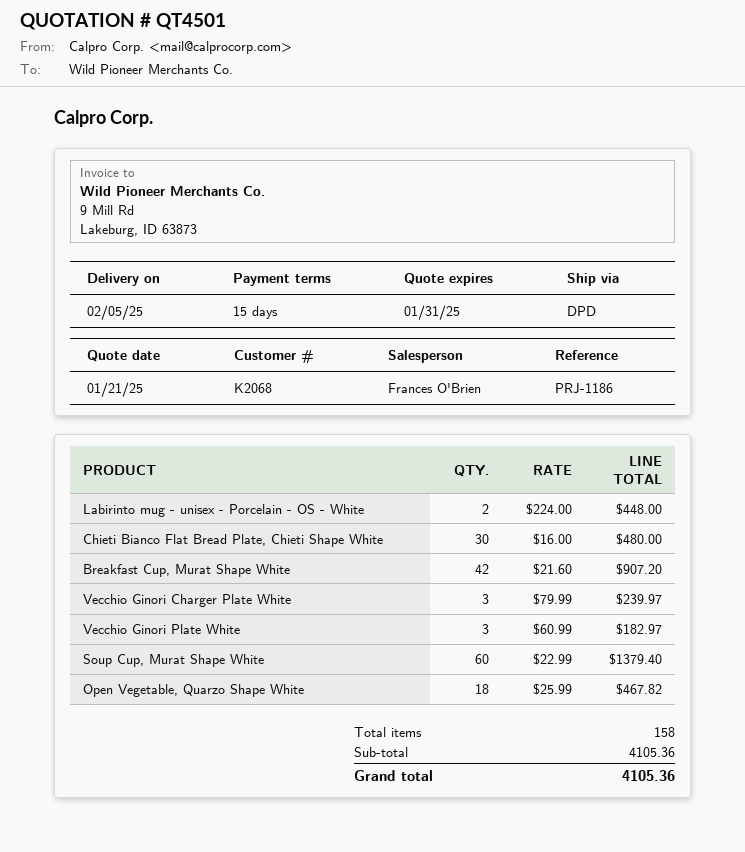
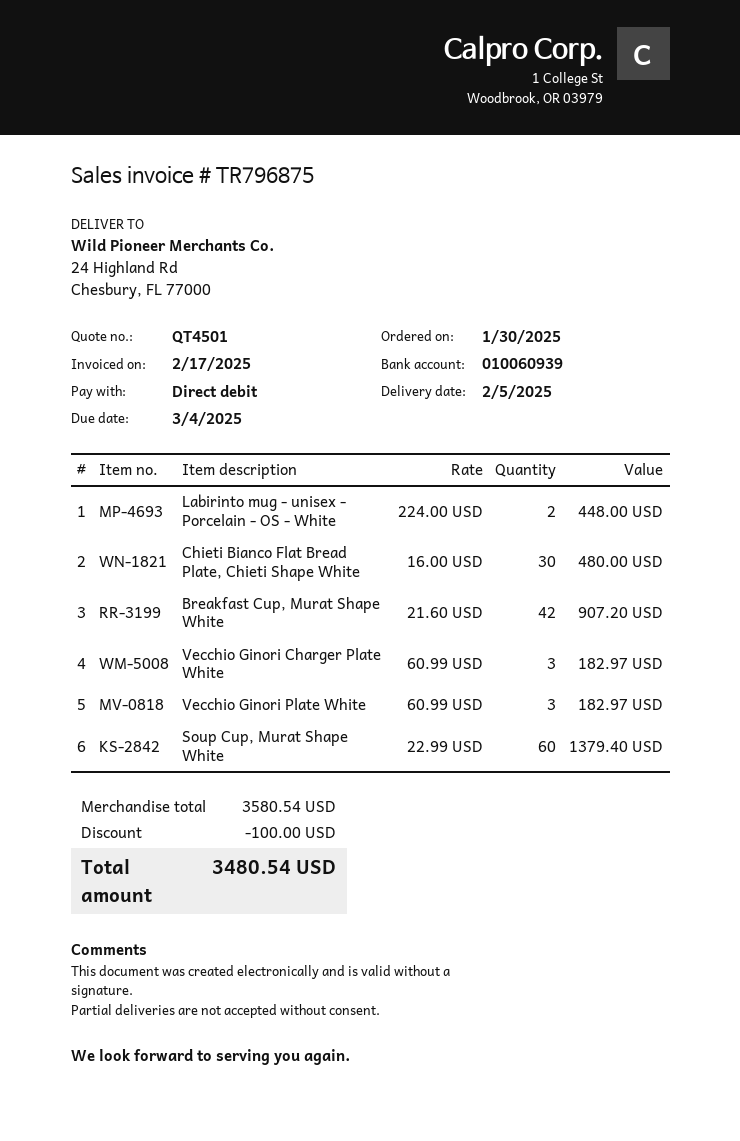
Vecchio Ginori Charger Plate White: 3 x 79.99 = 239.97 -> 3 x 60.99 = 182.97
Open Vegetable, Quarzo Shape White: 18 x 25.99 = 467.82 -> none
subtotal: 4105.36 -> 3580.54
discount: none -> 100.00
total: 4105.36 -> 3480.54

